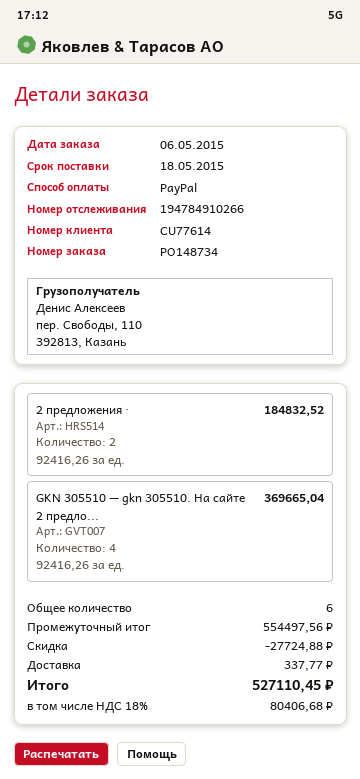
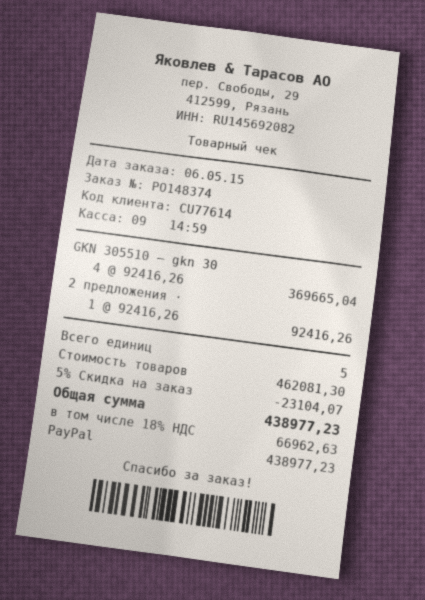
order number: PO148734 -> PO148374
2 предложения ·: 2 x 92416.26 = 184832.52 -> 1 x 92416.26 = 92416.26
total quantity: 6 -> 5
subtotal: 554497.56 -> 462081.30
discount: 27724.88 -> 23104.07
shipping: 337.77 -> none
tax: 18% = 80406.68 -> 18% = 66962.63
total: 527110.45 -> 438977.23

